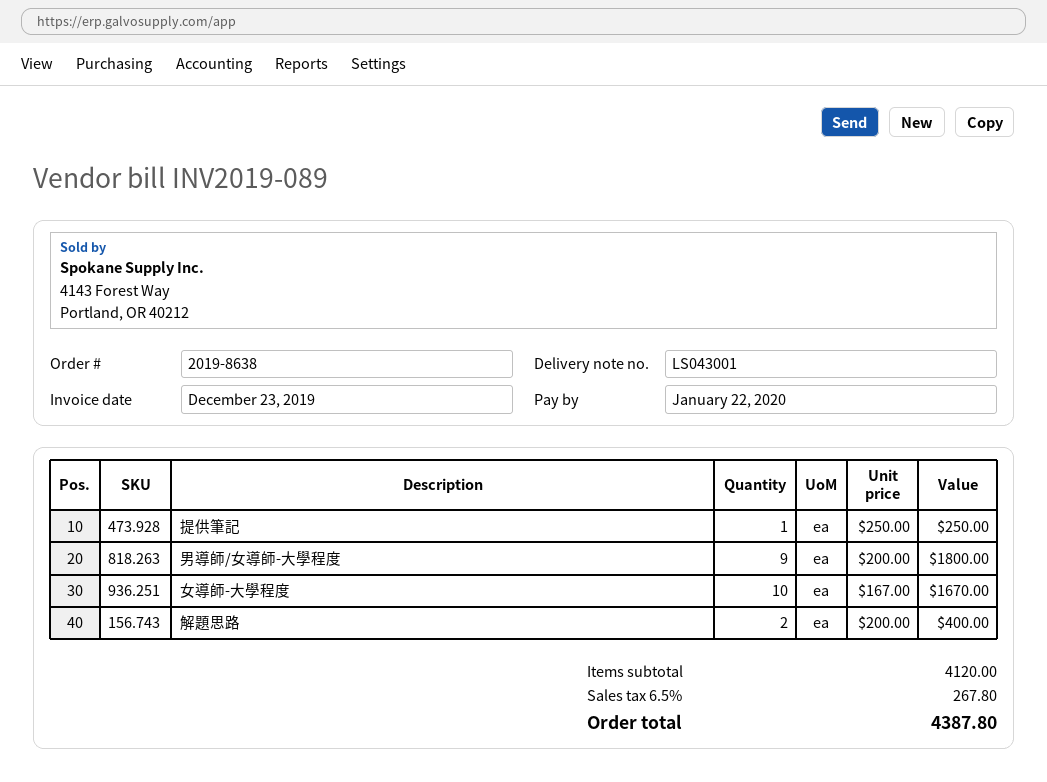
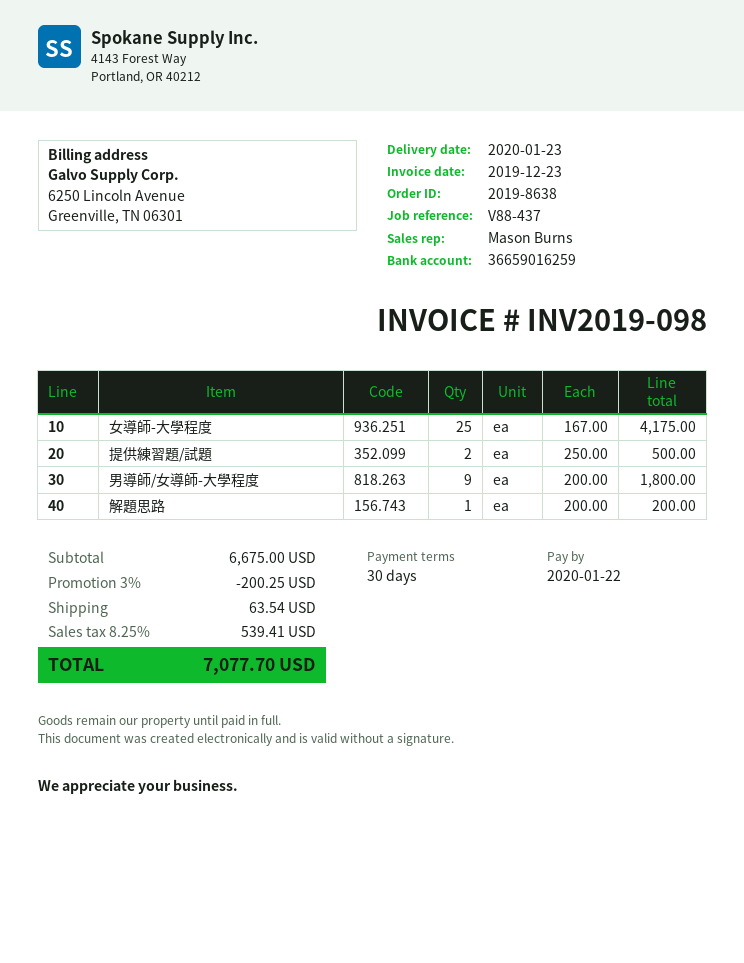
invoice number: INV2019-089 -> INV2019-098
提供筆記: 1 x 250.00 = 250.00 -> none
女導師-大學程度: 10 x 167.00 = 1670.00 -> 25 x 167.00 = 4175.00
解題思路: 2 x 200.00 = 400.00 -> 1 x 200.00 = 200.00
提供練習題/試題: none -> 2 x 250.00 = 500.00
subtotal: 4120.00 -> 6675.00
discount: none -> 3% = 200.25
shipping: none -> 63.54
tax: 6.5% = 267.80 -> 8.25% = 539.41
total: 4387.80 -> 7077.70

